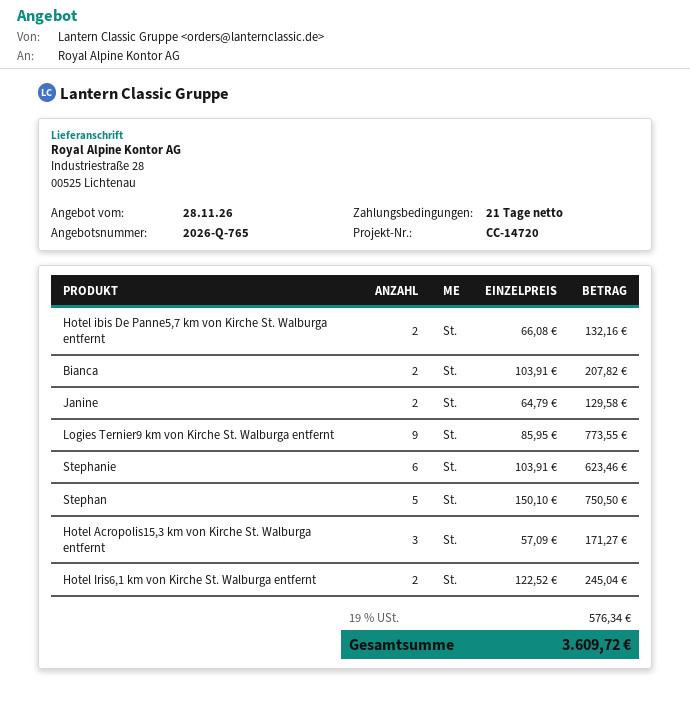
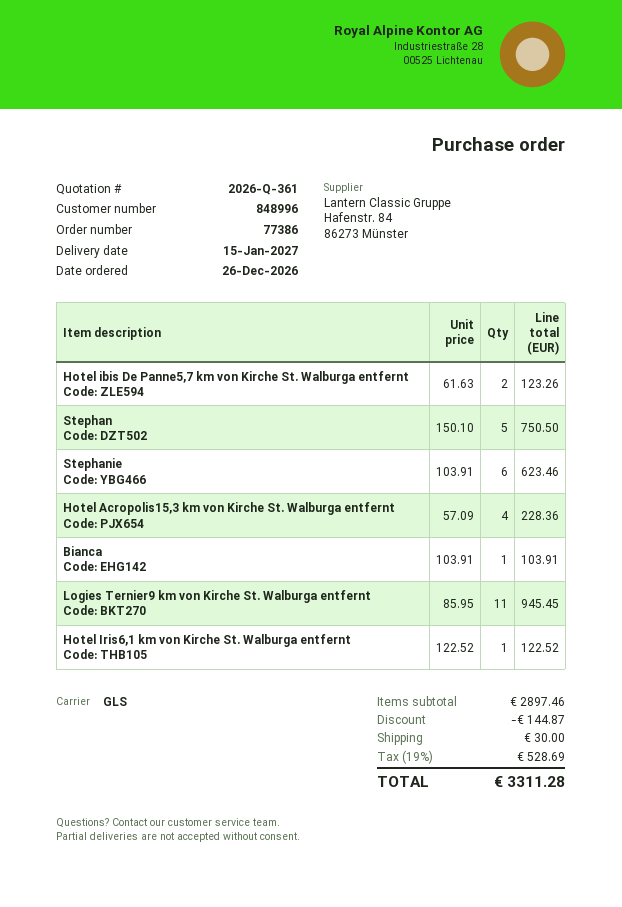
quote number: 2026-Q-765 -> 2026-Q-361
Hotel ibis De Panne5,7 km von Kirche St. Walburga entfernt: 2 x 66.08 = 132.16 -> 2 x 61.63 = 123.26
Bianca: 2 x 103.91 = 207.82 -> 1 x 103.91 = 103.91
Janine: 2 x 64.79 = 129.58 -> none
Logies Ternier9 km von Kirche St. Walburga entfernt: 9 x 85.95 = 773.55 -> 11 x 85.95 = 945.45
Hotel Acropolis15,3 km von Kirche St. Walburga entfernt: 3 x 57.09 = 171.27 -> 4 x 57.09 = 228.36
Hotel Iris6,1 km von Kirche St. Walburga entfernt: 2 x 122.52 = 245.04 -> 1 x 122.52 = 122.52
discount: none -> 144.87
shipping: none -> 30.00
tax: 19% = 576.34 -> 19% = 528.69
total: 3609.72 -> 3311.28

